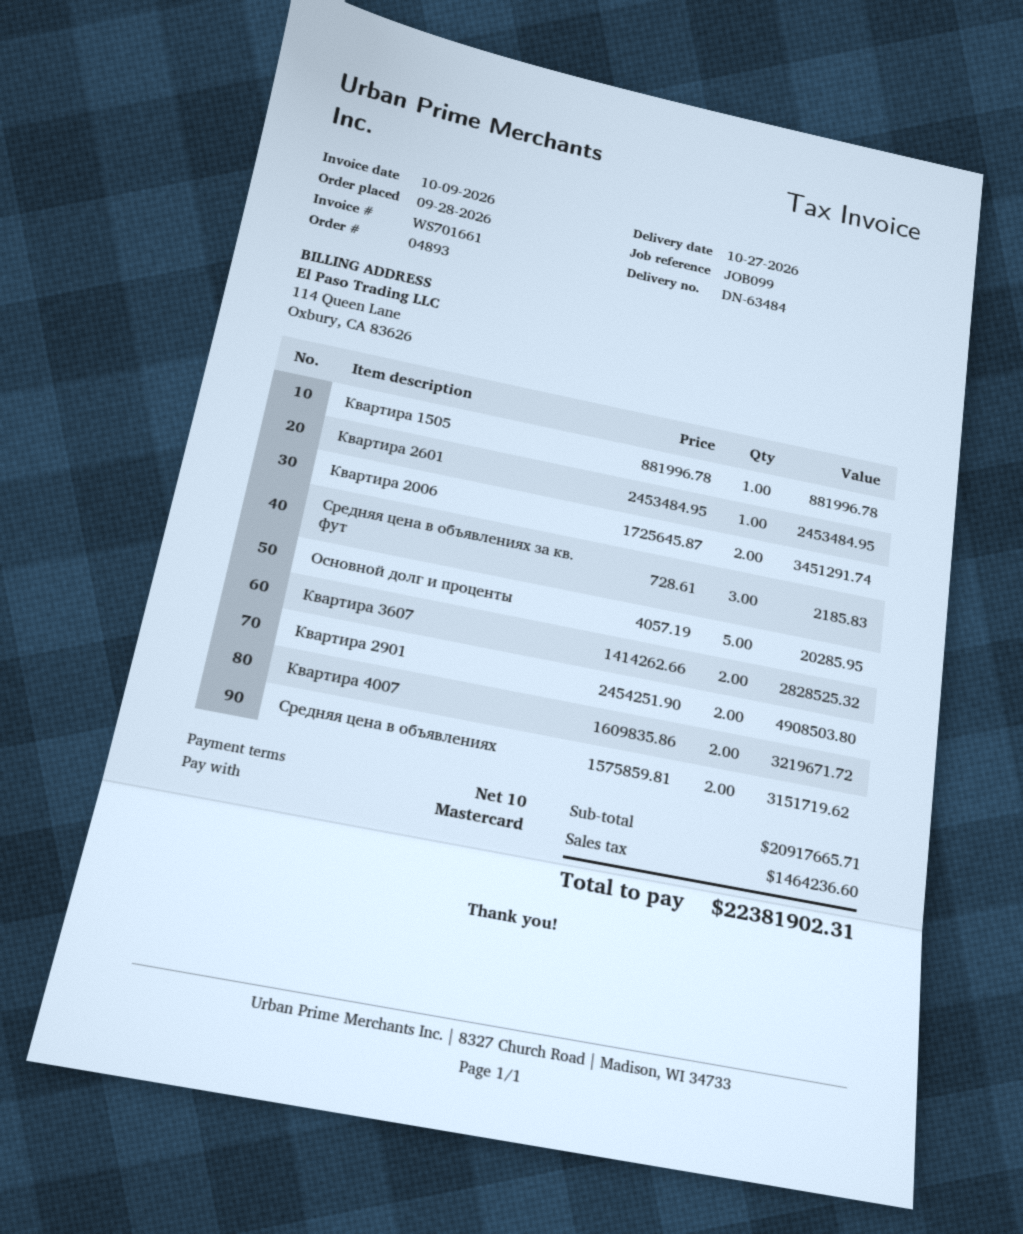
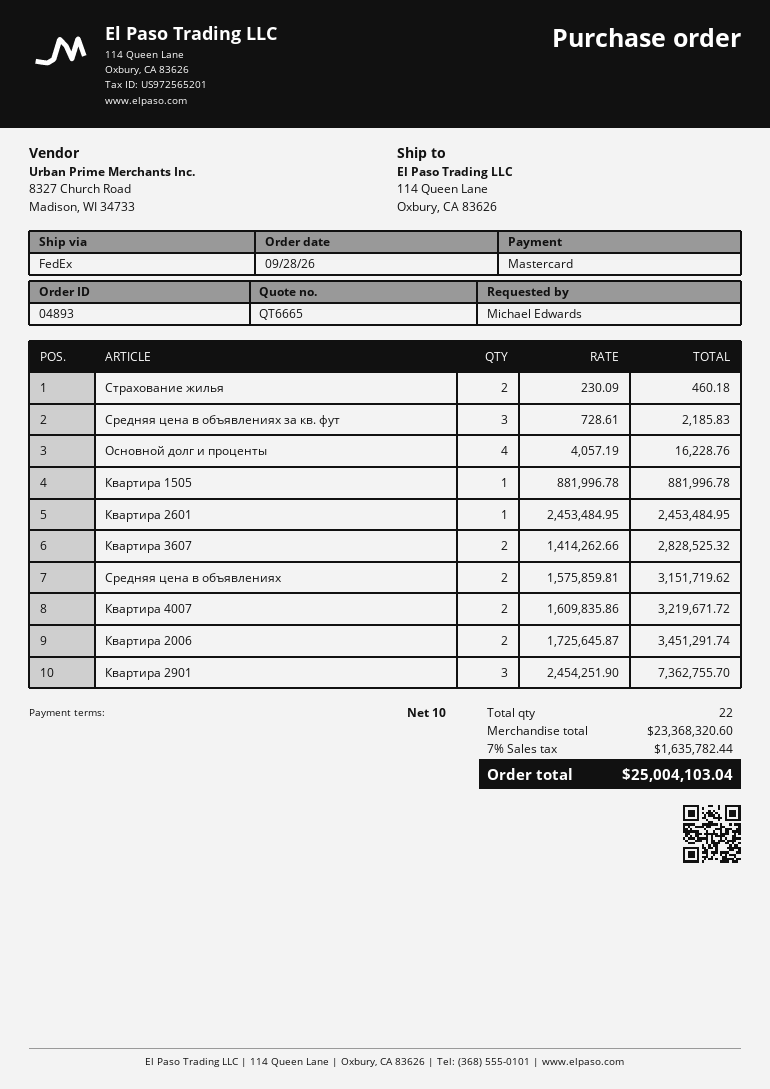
Основной долг и проценты: 5 x 4057.19 = 20285.95 -> 4 x 4057.19 = 16228.76
Квартира 2901: 2 x 2454251.90 = 4908503.80 -> 3 x 2454251.90 = 7362755.70
Страхование жилья: none -> 2 x 230.09 = 460.18
subtotal: 20917665.71 -> 23368320.60
tax: 1464236.60 -> 1635782.44
total: 22381902.31 -> 25004103.04

